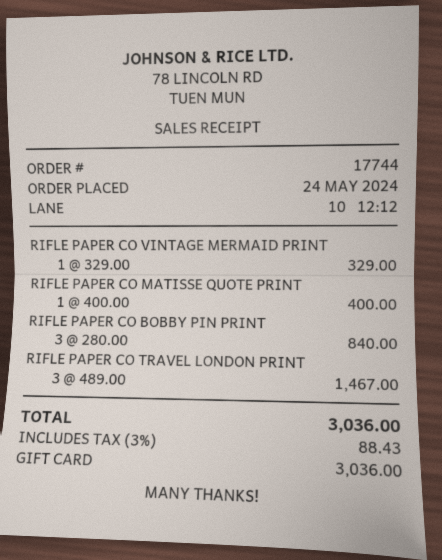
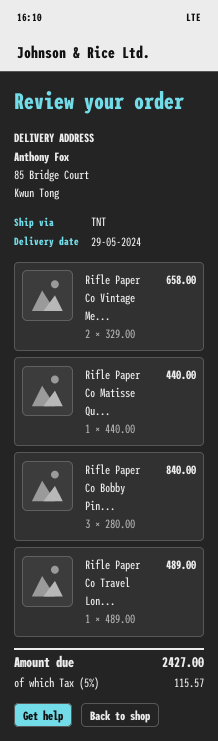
RIFLE PAPER CO VINTAGE MERMAID PRINT: 1 x 329.00 = 329.00 -> 2 x 329.00 = 658.00
RIFLE PAPER CO MATISSE QUOTE PRINT: 1 x 400.00 = 400.00 -> 1 x 440.00 = 440.00
RIFLE PAPER CO TRAVEL LONDON PRINT: 3 x 489.00 = 1467.00 -> 1 x 489.00 = 489.00
tax: 3% = 88.43 -> 5% = 115.57
total: 3036.00 -> 2427.00

